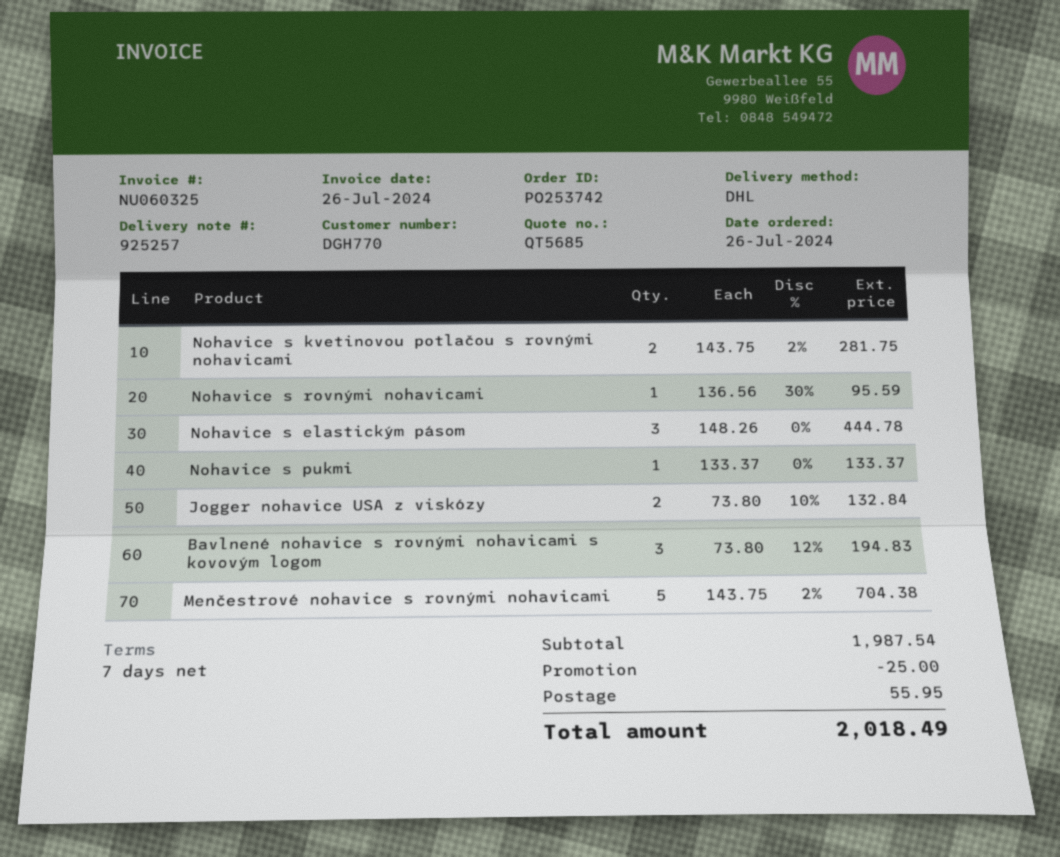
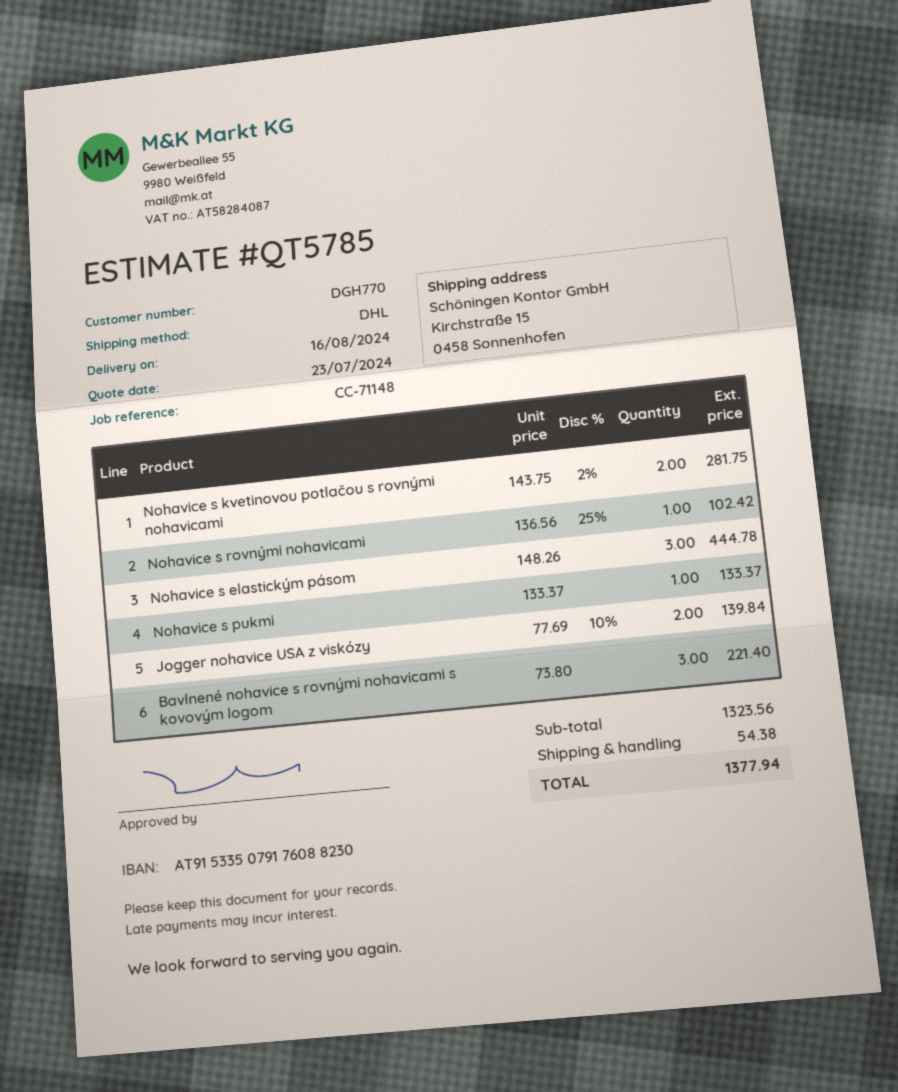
quote number: QT5685 -> QT5785
Nohavice s rovnými nohavicami: 1 x 136.56 - 30% = 95.59 -> 1 x 136.56 - 25% = 102.42
Jogger nohavice USA z viskózy: 2 x 73.80 - 10% = 132.84 -> 2 x 77.69 - 10% = 139.84
Bavlnené nohavice s rovnými nohavicami s kovovým logom: 3 x 73.80 - 12% = 194.83 -> 3 x 73.80 = 221.40
Menčestrové nohavice s rovnými nohavicami: 5 x 143.75 - 2% = 704.38 -> none
subtotal: 1987.54 -> 1323.56
discount: 25.00 -> none
shipping: 55.95 -> 54.38
total: 2018.49 -> 1377.94

